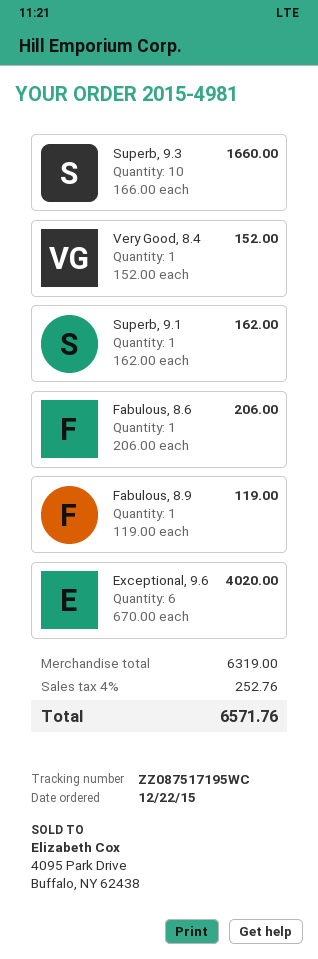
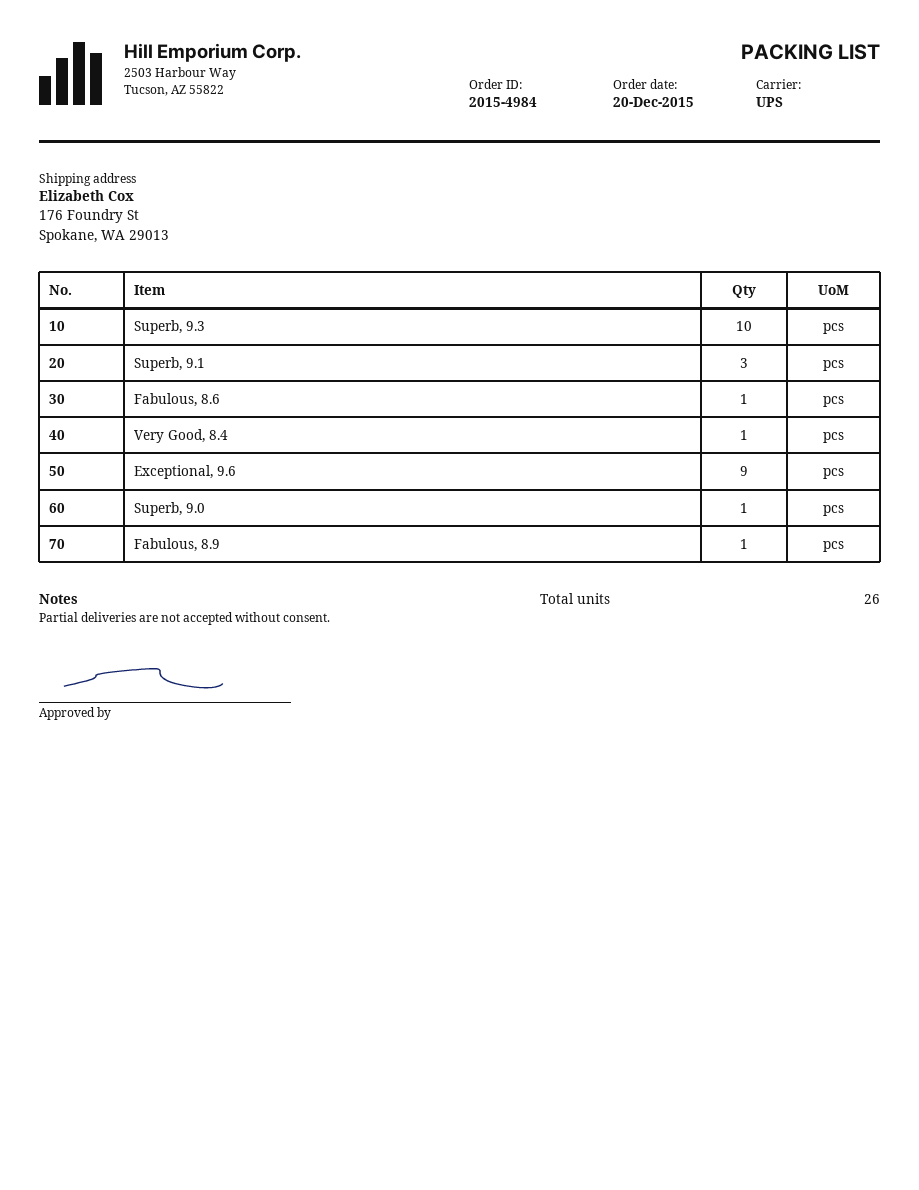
order number: 2015-4981 -> 2015-4984
order date: 2015-12-22 -> 2015-12-20
Superb, 9.1: 1 -> 3
Exceptional, 9.6: 6 -> 9
Superb, 9.0: none -> 1

